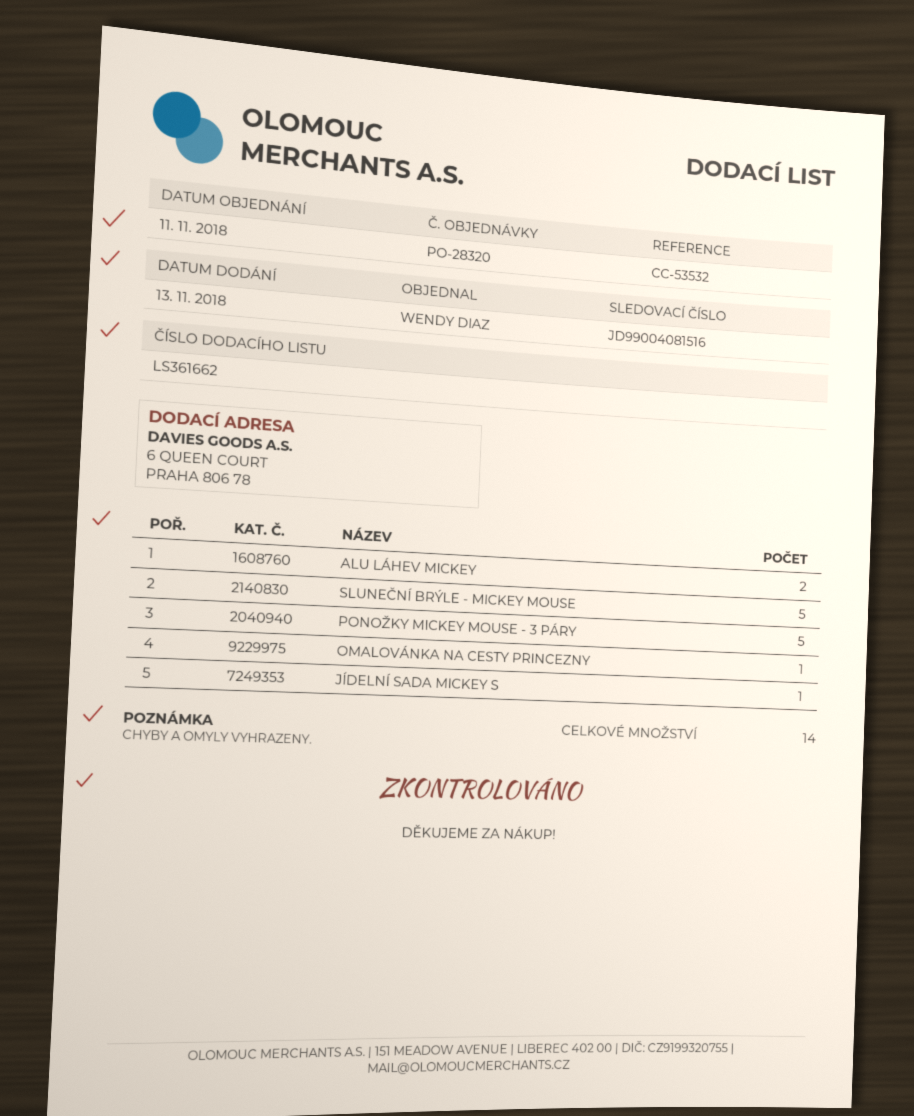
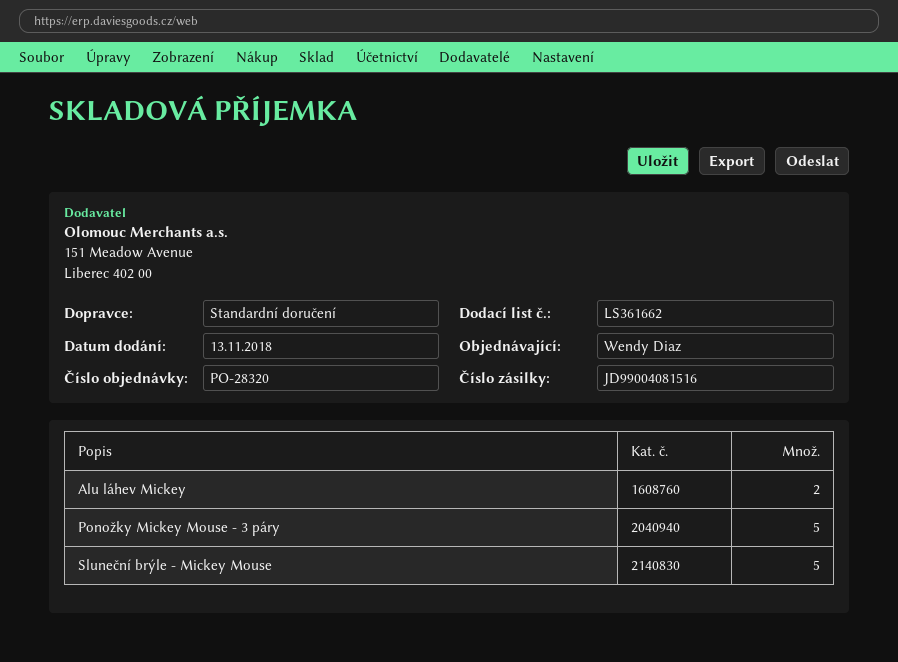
OMALOVÁNKA NA CESTY PRINCEZNY: 1 -> none
JÍDELNÍ SADA MICKEY S: 1 -> none

